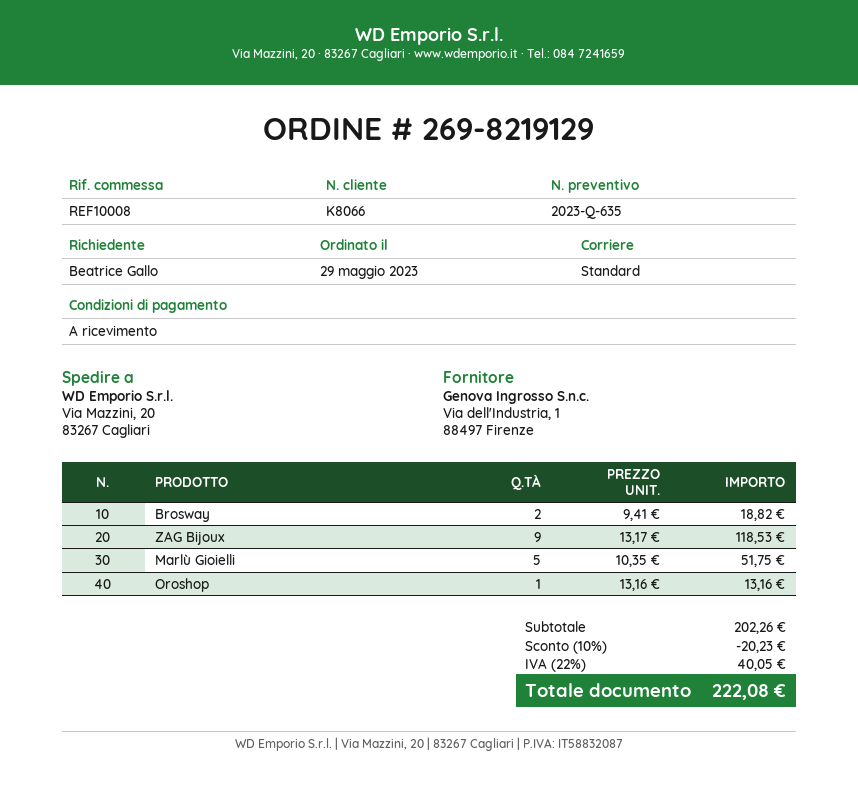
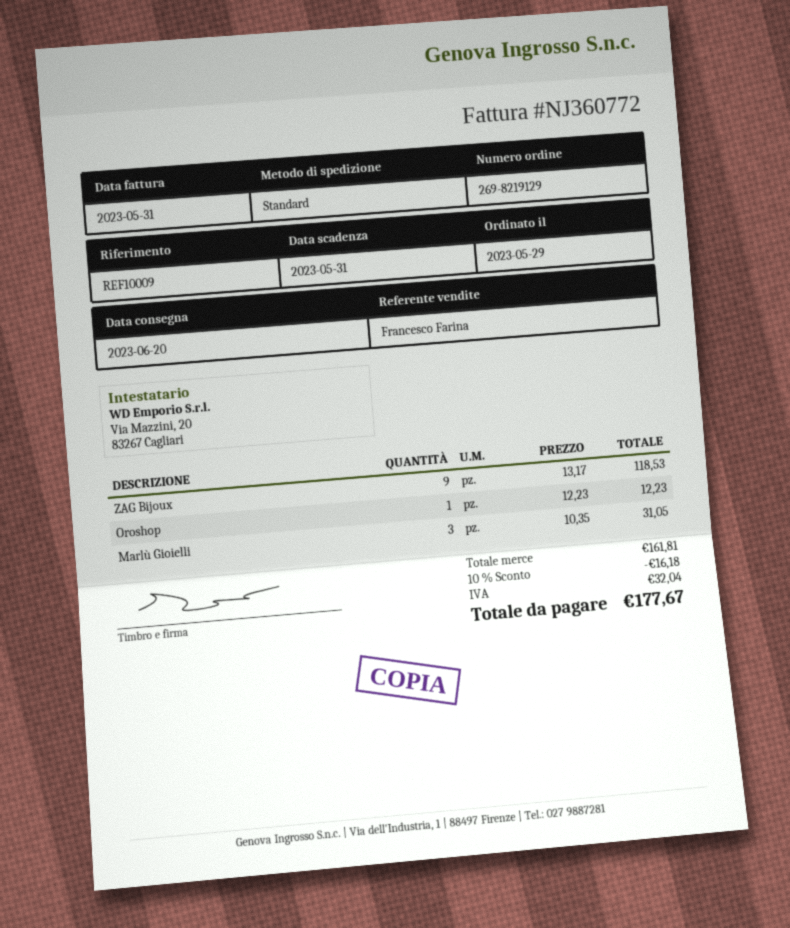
reference: REF10008 -> REF10009
Brosway: 2 x 9.41 = 18.82 -> none
Marlù Gioielli: 5 x 10.35 = 51.75 -> 3 x 10.35 = 31.05
Oroshop: 1 x 13.16 = 13.16 -> 1 x 12.23 = 12.23
subtotal: 202.26 -> 161.81
discount: 10% = 20.23 -> 10% = 16.18
tax: 40.05 -> 32.04
total: 222.08 -> 177.67

